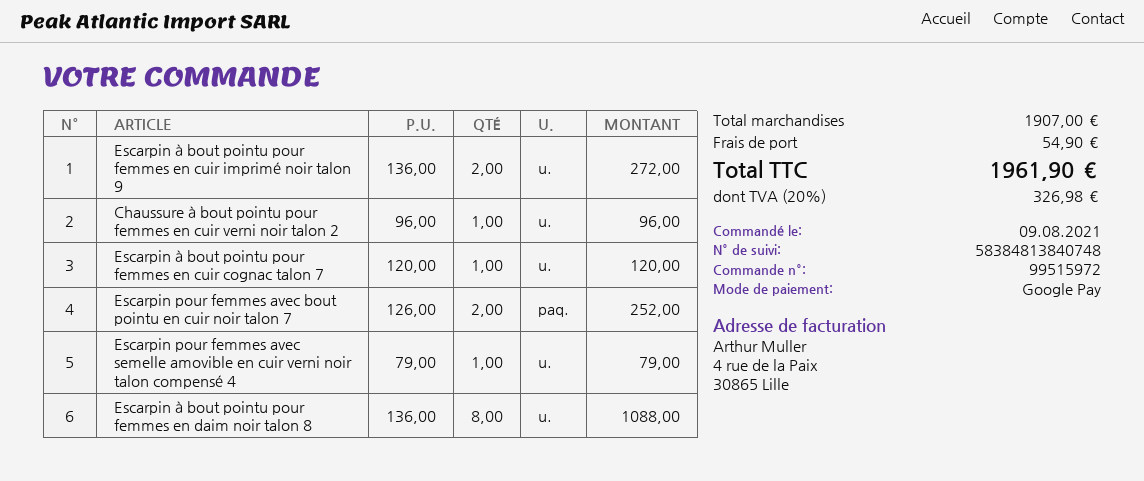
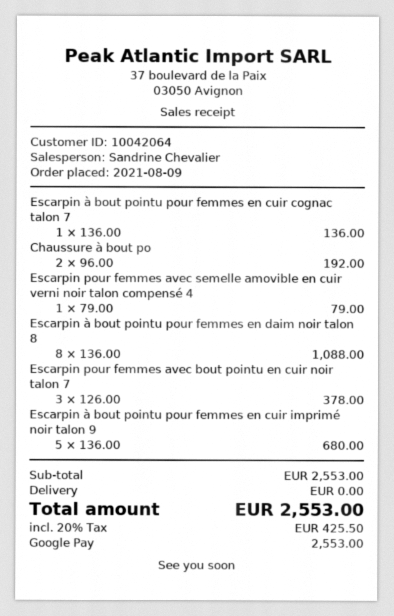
Escarpin à bout pointu pour femmes en cuir imprimé noir talon 9: 2 x 136.00 = 272.00 -> 5 x 136.00 = 680.00
Chaussure à bout pointu pour femmes en cuir verni noir talon 2: 1 x 96.00 = 96.00 -> 2 x 96.00 = 192.00
Escarpin à bout pointu pour femmes en cuir cognac talon 7: 1 x 120.00 = 120.00 -> 1 x 136.00 = 136.00
Escarpin pour femmes avec bout pointu en cuir noir talon 7: 2 x 126.00 = 252.00 -> 3 x 126.00 = 378.00
subtotal: 1907.00 -> 2553.00
shipping: 54.90 -> 0.00
tax: 20% = 326.98 -> 20% = 425.50
total: 1961.90 -> 2553.00

